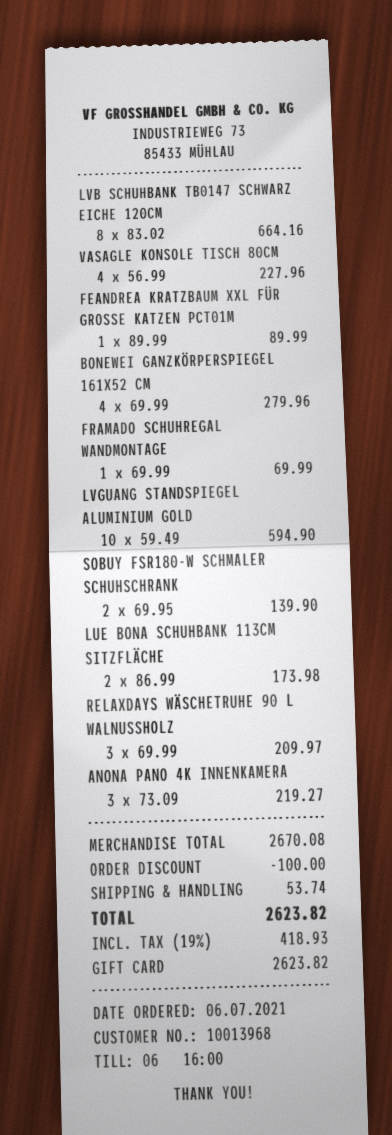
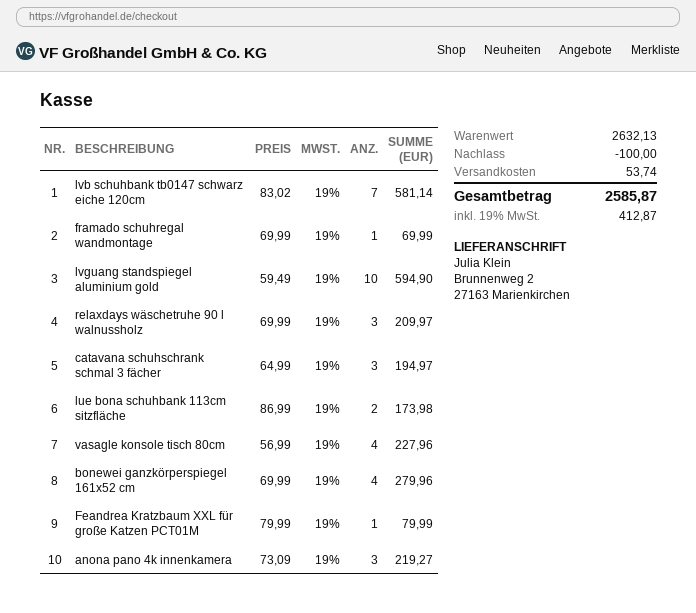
LVB SCHUHBANK TB0147 SCHWARZ EICHE 120CM: 8 x 83.02 = 664.16 -> 7 x 83.02 = 581.14
FEANDREA KRATZBAUM XXL FÜR GROSSE KATZEN PCT01M: 1 x 89.99 = 89.99 -> 1 x 79.99 = 79.99
SOBUY FSR180-W SCHMALER SCHUHSCHRANK: 2 x 69.95 = 139.90 -> none
catavana schuhschrank schmal 3 fächer: none -> 3 x 64.99 = 194.97
subtotal: 2670.08 -> 2632.13
tax: 19% = 418.93 -> 19% = 412.87
total: 2623.82 -> 2585.87

